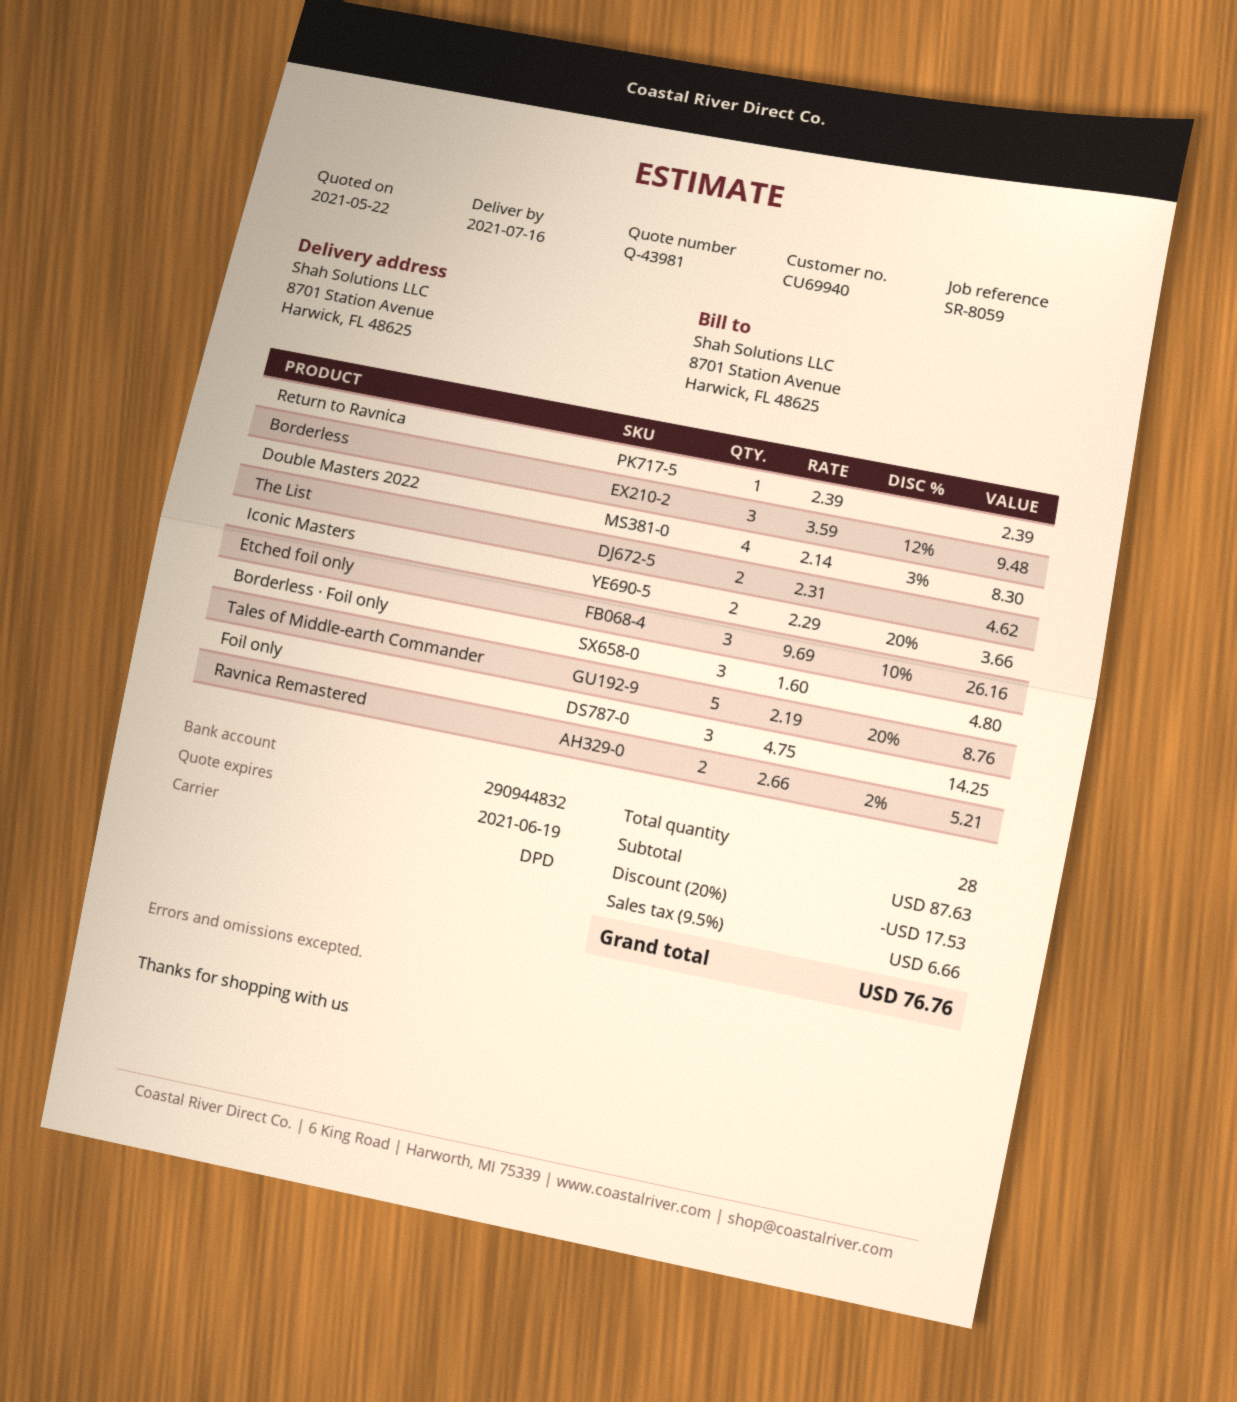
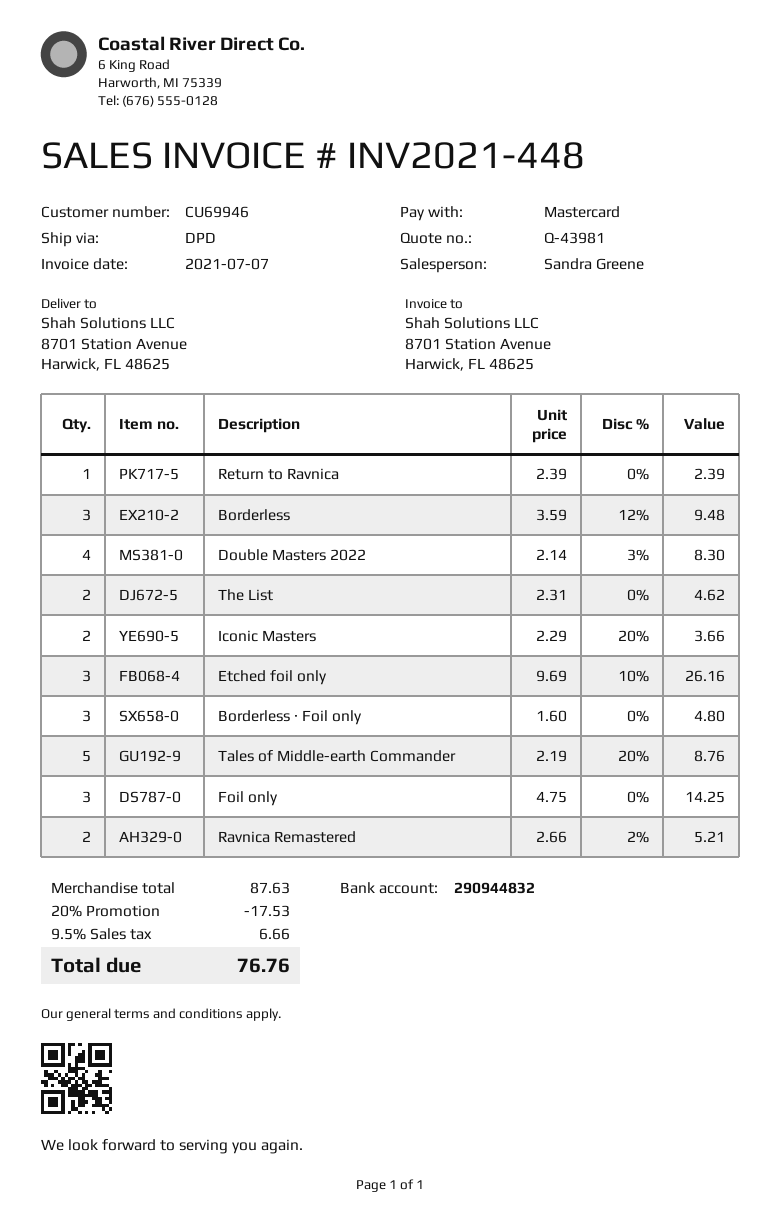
customer number: CU69940 -> CU69946

